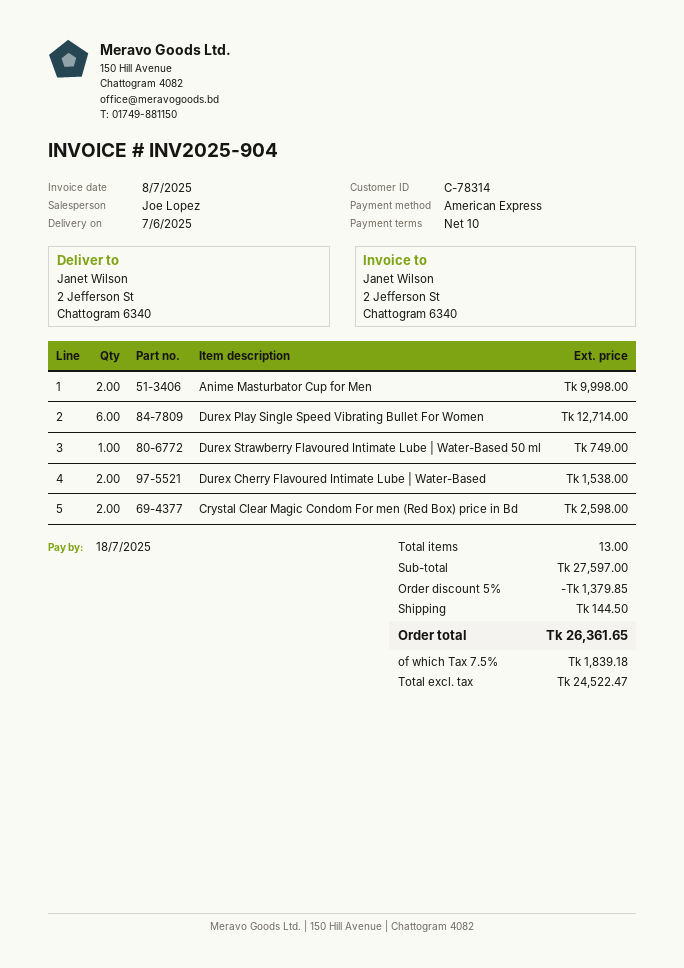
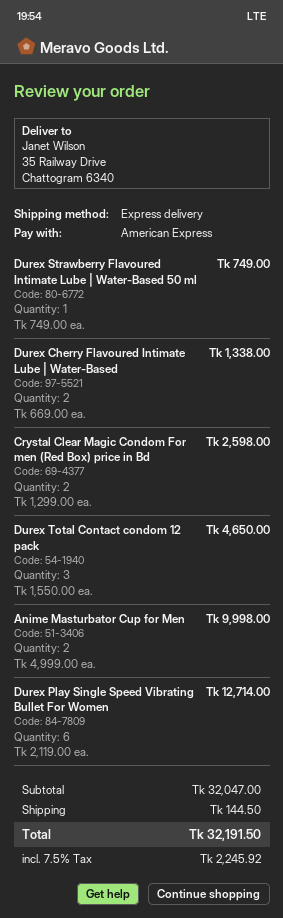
ship to: 2 Jefferson St, Chattogram 6340 -> 35 Railway Drive, Chattogram 6340
Durex Cherry Flavoured Intimate Lube | Water-Based: 2 for 1538.00 -> 2 for 1338.00
Durex Total Contact condom 12 pack: none -> 3 for 4650.00
subtotal: 27597.00 -> 32047.00
discount: 5% = 1379.85 -> none
tax: 7.5% = 1839.18 -> 7.5% = 2245.92
total: 26361.65 -> 32191.50

